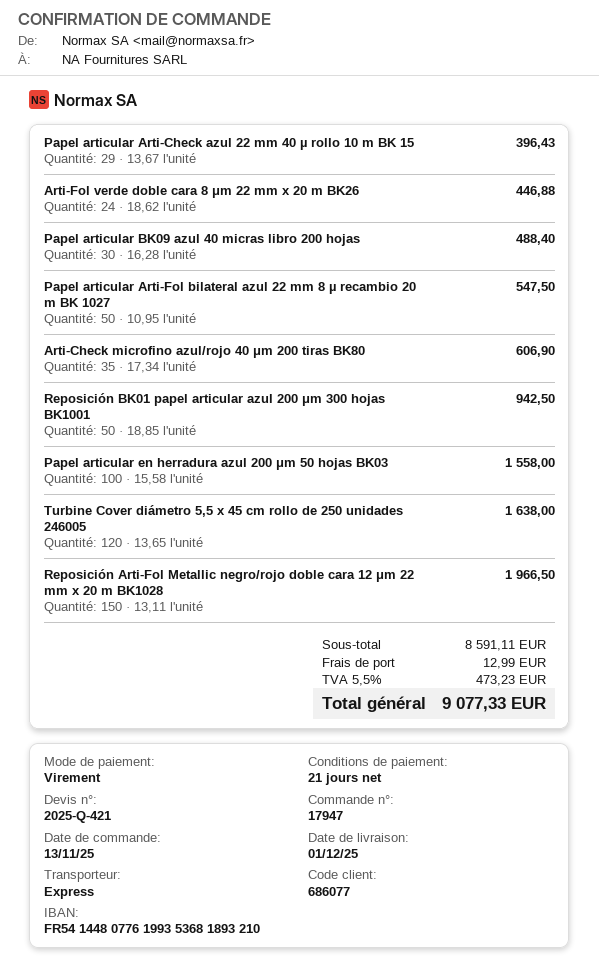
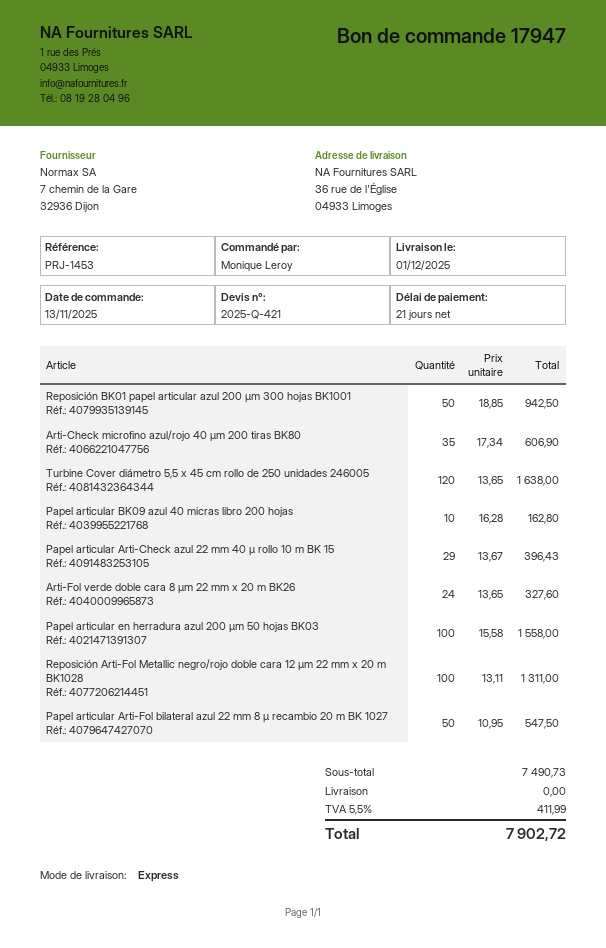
Arti-Fol verde doble cara 8 μm 22 mm x 20 m BK26: 24 x 18.62 = 446.88 -> 24 x 13.65 = 327.60
Papel articular BK09 azul 40 micras libro 200 hojas: 30 x 16.28 = 488.40 -> 10 x 16.28 = 162.80
Reposición Arti-Fol Metallic negro/rojo doble cara 12 μm 22 mm x 20 m BK1028: 150 x 13.11 = 1966.50 -> 100 x 13.11 = 1311.00
subtotal: 8591.11 -> 7490.73
shipping: 12.99 -> 0.00
tax: 5.5% = 473.23 -> 5.5% = 411.99
total: 9077.33 -> 7902.72

